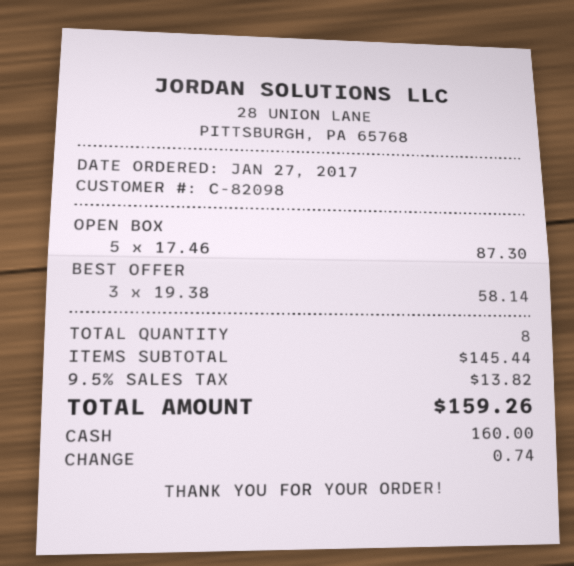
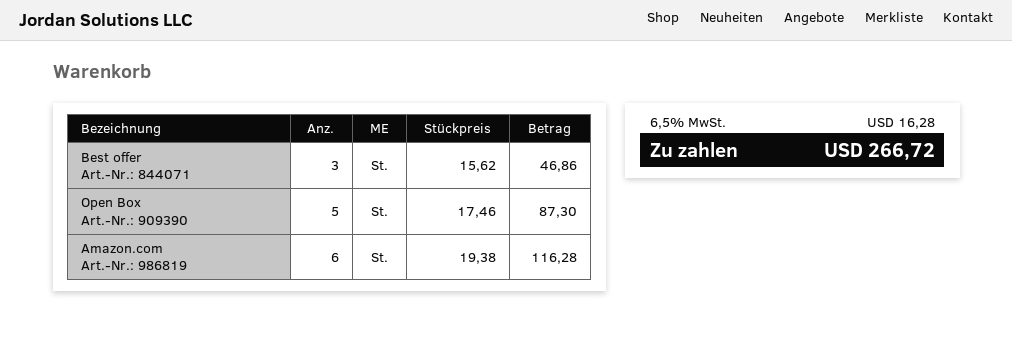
BEST OFFER: 3 x 19.38 = 58.14 -> 3 x 15.62 = 46.86
Amazon.com: none -> 6 x 19.38 = 116.28
tax: 9.5% = 13.82 -> 6.5% = 16.28
total: 159.26 -> 266.72

